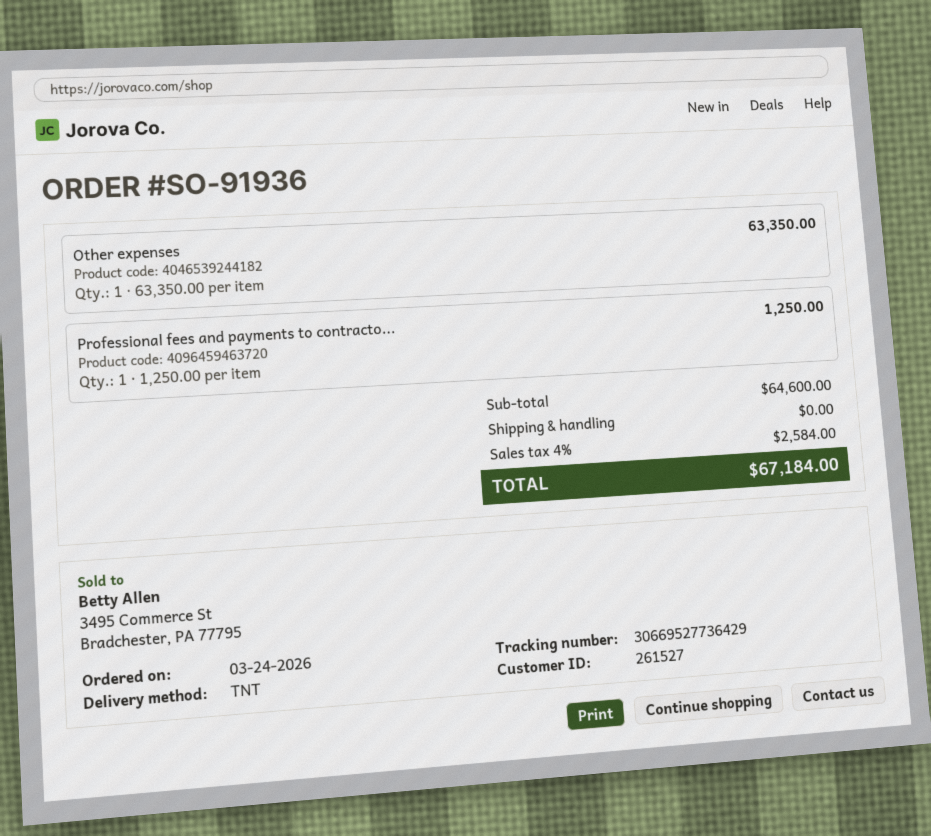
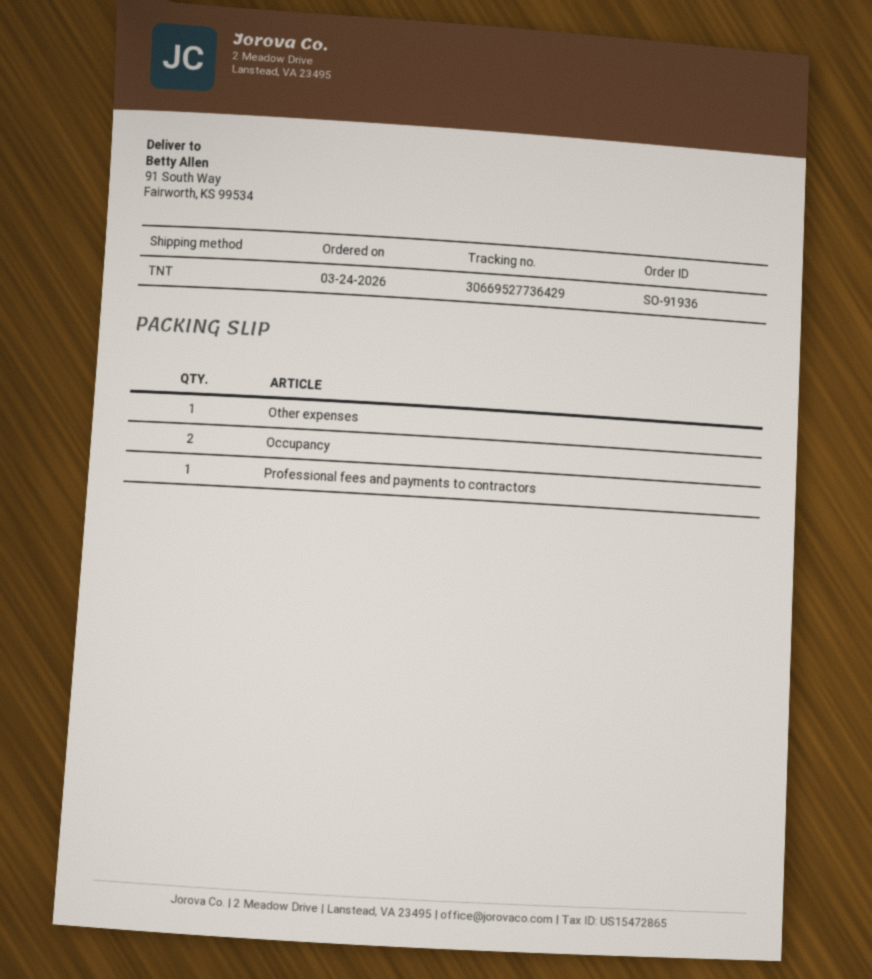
Occupancy: none -> 2

